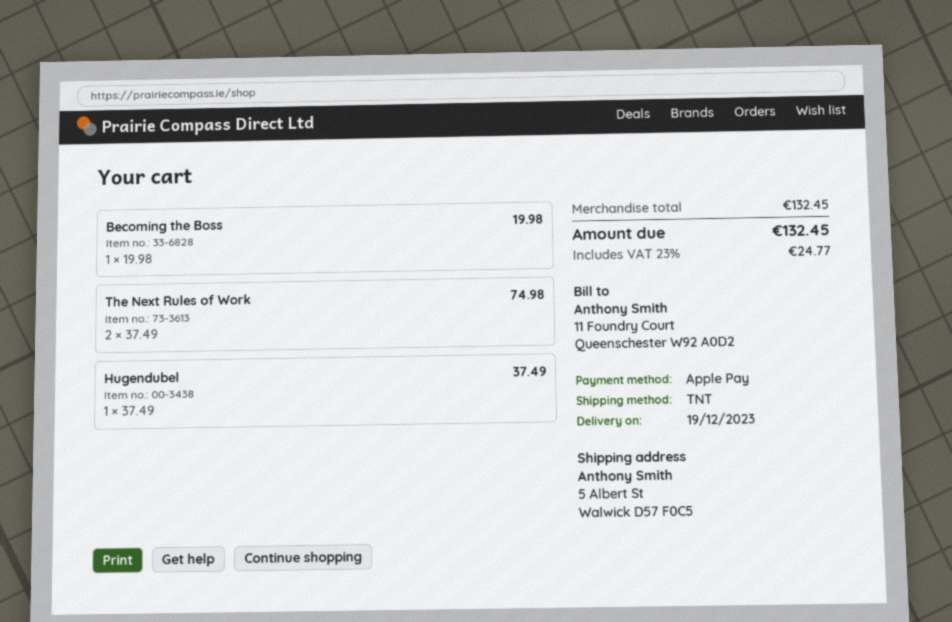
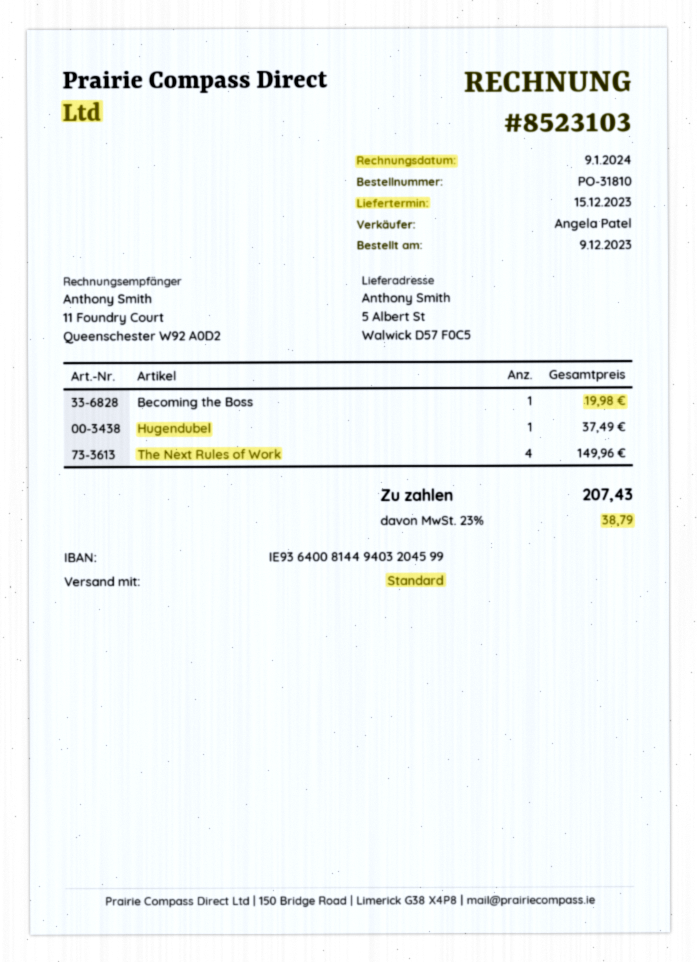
delivery date: 2023-12-19 -> 2023-12-15
shipping method: TNT -> standard
The Next Rules of Work: 2 for 74.98 -> 4 for 149.96
tax: 23% = 24.77 -> 23% = 38.79
total: 132.45 -> 207.43

